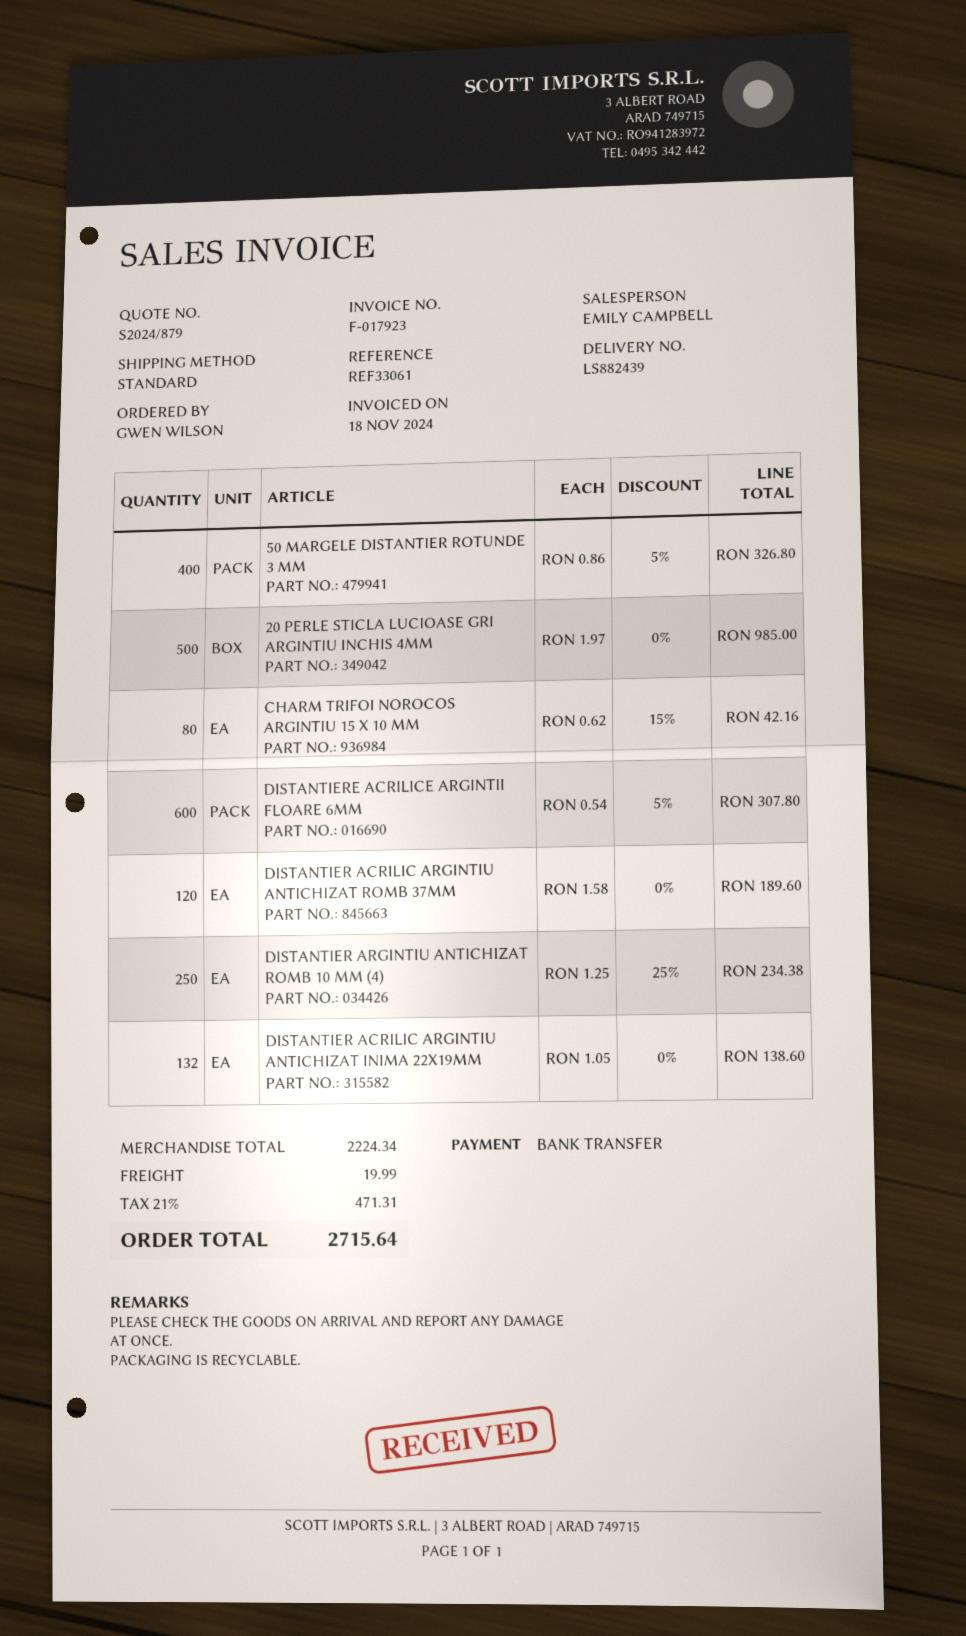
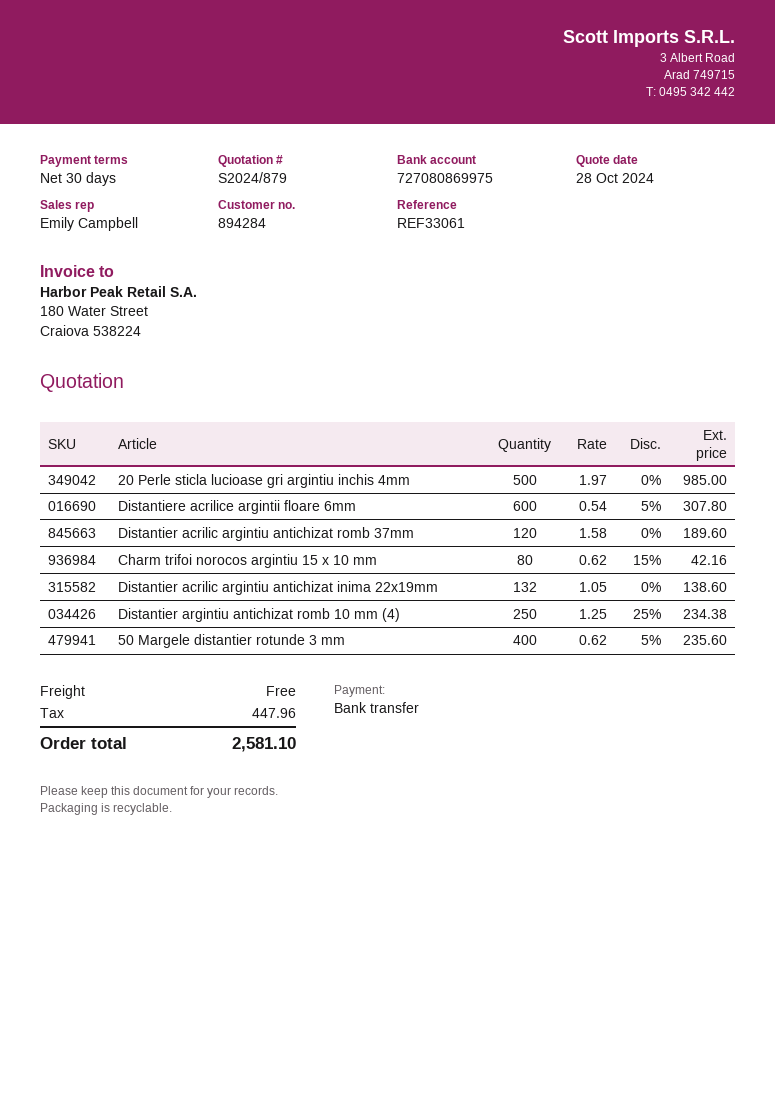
50 MARGELE DISTANTIER ROTUNDE 3 MM: 400 x 0.86 - 5% = 326.80 -> 400 x 0.62 - 5% = 235.60
shipping: 19.99 -> 0.00
tax: 471.31 -> 447.96
total: 2715.64 -> 2581.10

